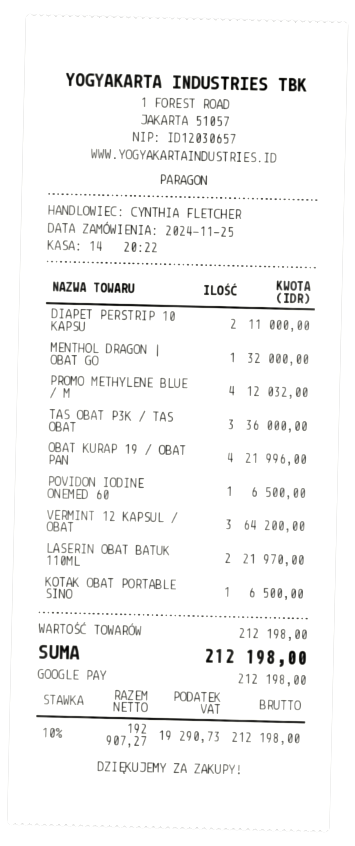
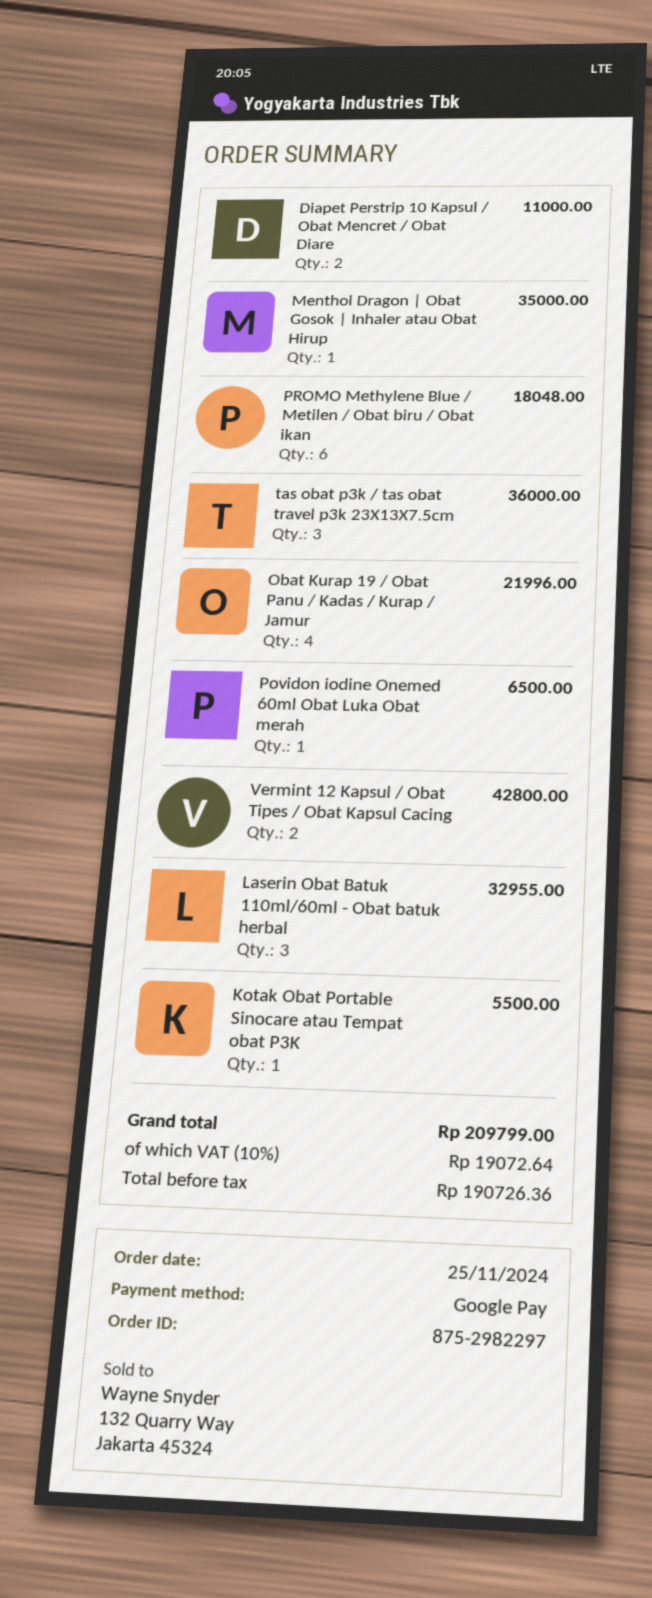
MENTHOL DRAGON | OBAT GO: 1 for 32000.00 -> 1 for 35000.00
PROMO METHYLENE BLUE / M: 4 for 12032.00 -> 6 for 18048.00
VERMINT 12 KAPSUL / OBAT: 3 for 64200.00 -> 2 for 42800.00
LASERIN OBAT BATUK 110ML: 2 for 21970.00 -> 3 for 32955.00
KOTAK OBAT PORTABLE SINO: 1 for 6500.00 -> 1 for 5500.00
net: 192907.27 -> 190726.36
tax: 10% = 19290.73 -> 10% = 19072.64
total: 212198.00 -> 209799.00

